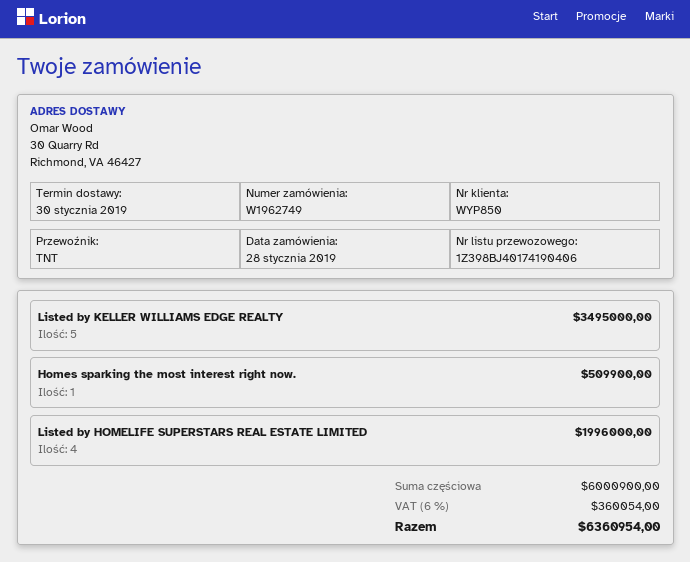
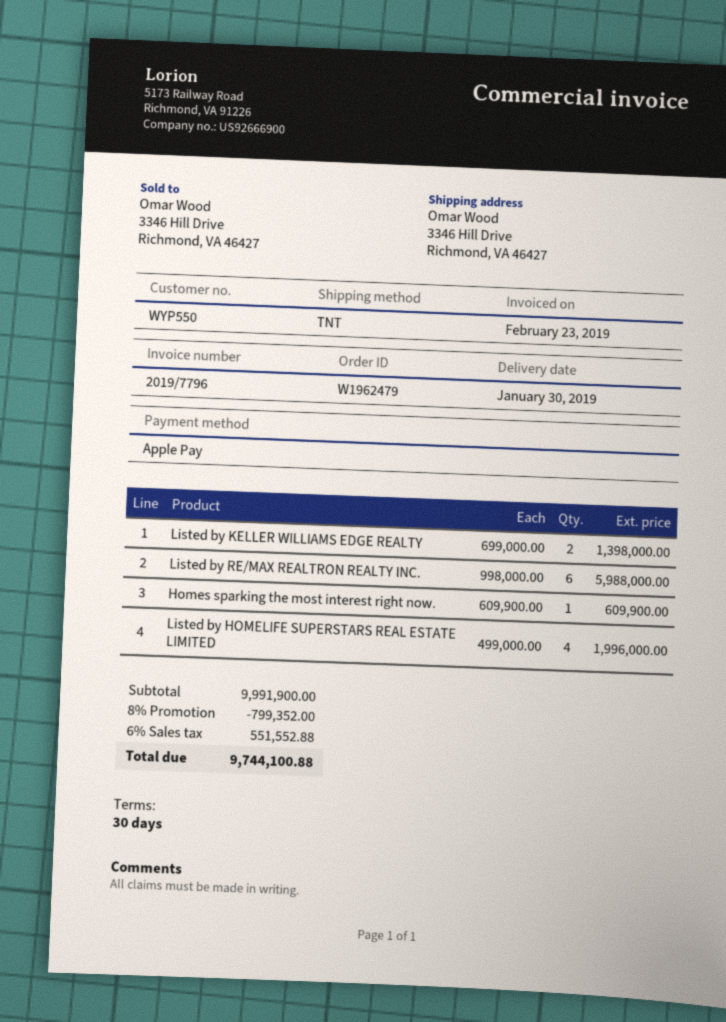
order number: W1962749 -> W1962479
customer number: WYP850 -> WYP550
ship to: 30 Quarry Rd, Richmond, VA 46427 -> 3346 Hill Drive, Richmond, VA 46427
Listed by KELLER WILLIAMS EDGE REALTY: 5 for 3495000.00 -> 2 for 1398000.00
Homes sparking the most interest right now.: 1 for 509900.00 -> 1 for 609900.00
Listed by RE/MAX REALTRON REALTY INC.: none -> 6 for 5988000.00
subtotal: 6000900.00 -> 9991900.00
discount: none -> 8% = 799352.00
tax: 6% = 360054.00 -> 6% = 551552.88
total: 6360954.00 -> 9744100.88

